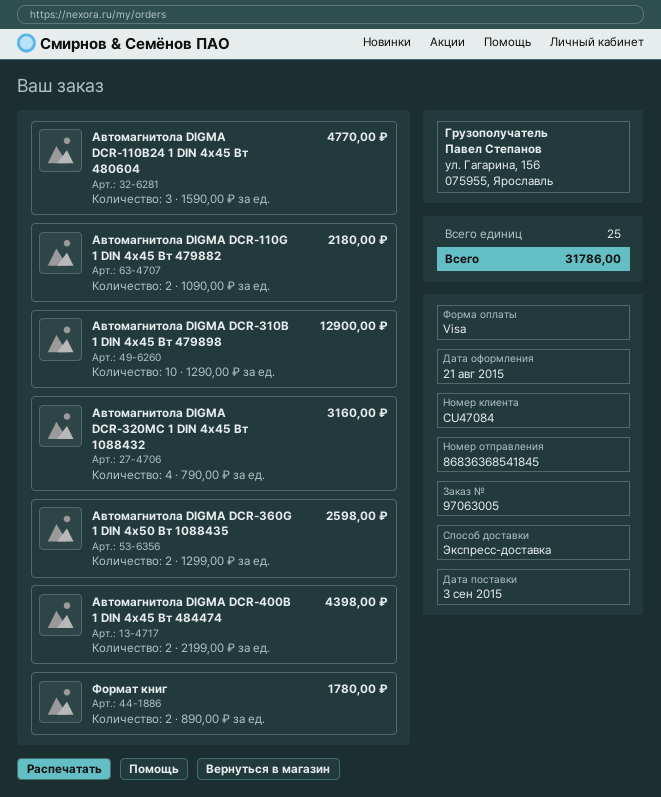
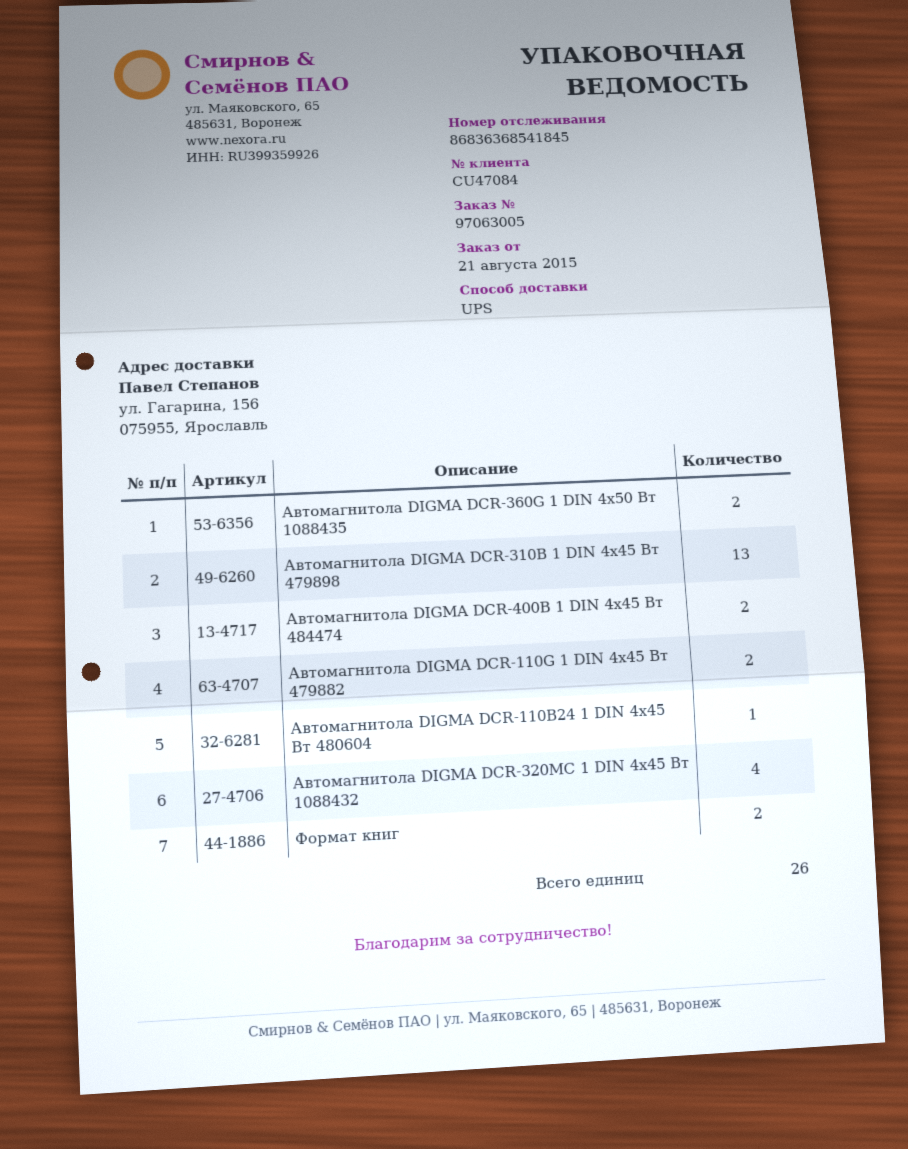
shipping method: express -> UPS
Автомагнитола DIGMA DCR-110B24 1 DIN 4x45 Вт 480604: 3 -> 1
Автомагнитола DIGMA DCR-310B 1 DIN 4x45 Вт 479898: 10 -> 13
total quantity: 25 -> 26

